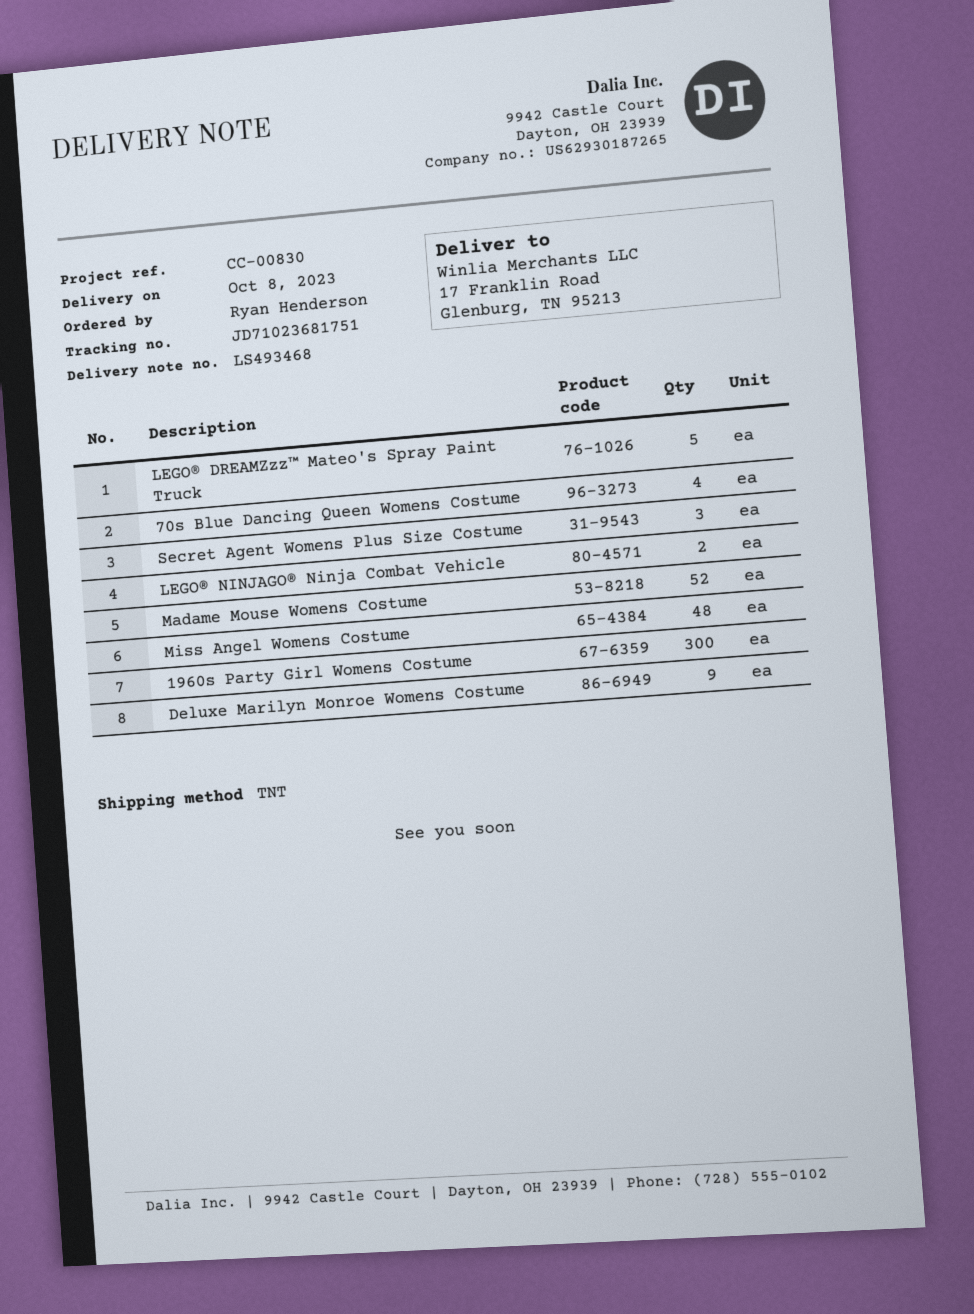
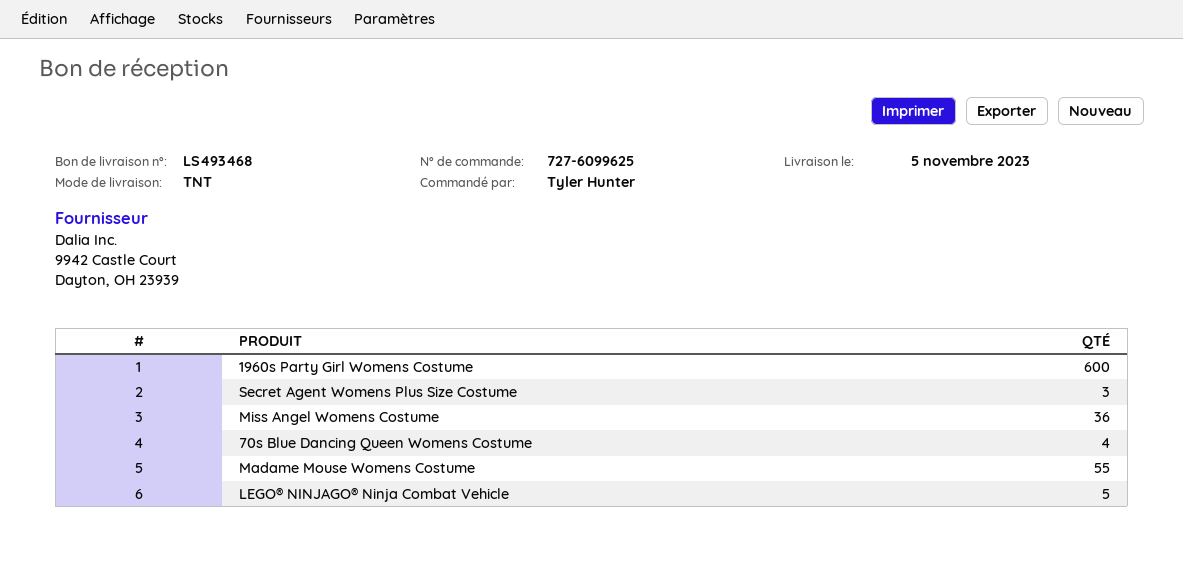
delivery date: 2023-10-08 -> 2023-11-05
ordered by: Ryan Henderson -> Tyler Hunter
LEGO® DREAMZzz™ Mateo's Spray Paint Truck: 5 -> none
LEGO® NINJAGO® Ninja Combat Vehicle: 2 -> 5
Madame Mouse Womens Costume: 52 -> 55
Miss Angel Womens Costume: 48 -> 36
1960s Party Girl Womens Costume: 300 -> 600
Deluxe Marilyn Monroe Womens Costume: 9 -> none

